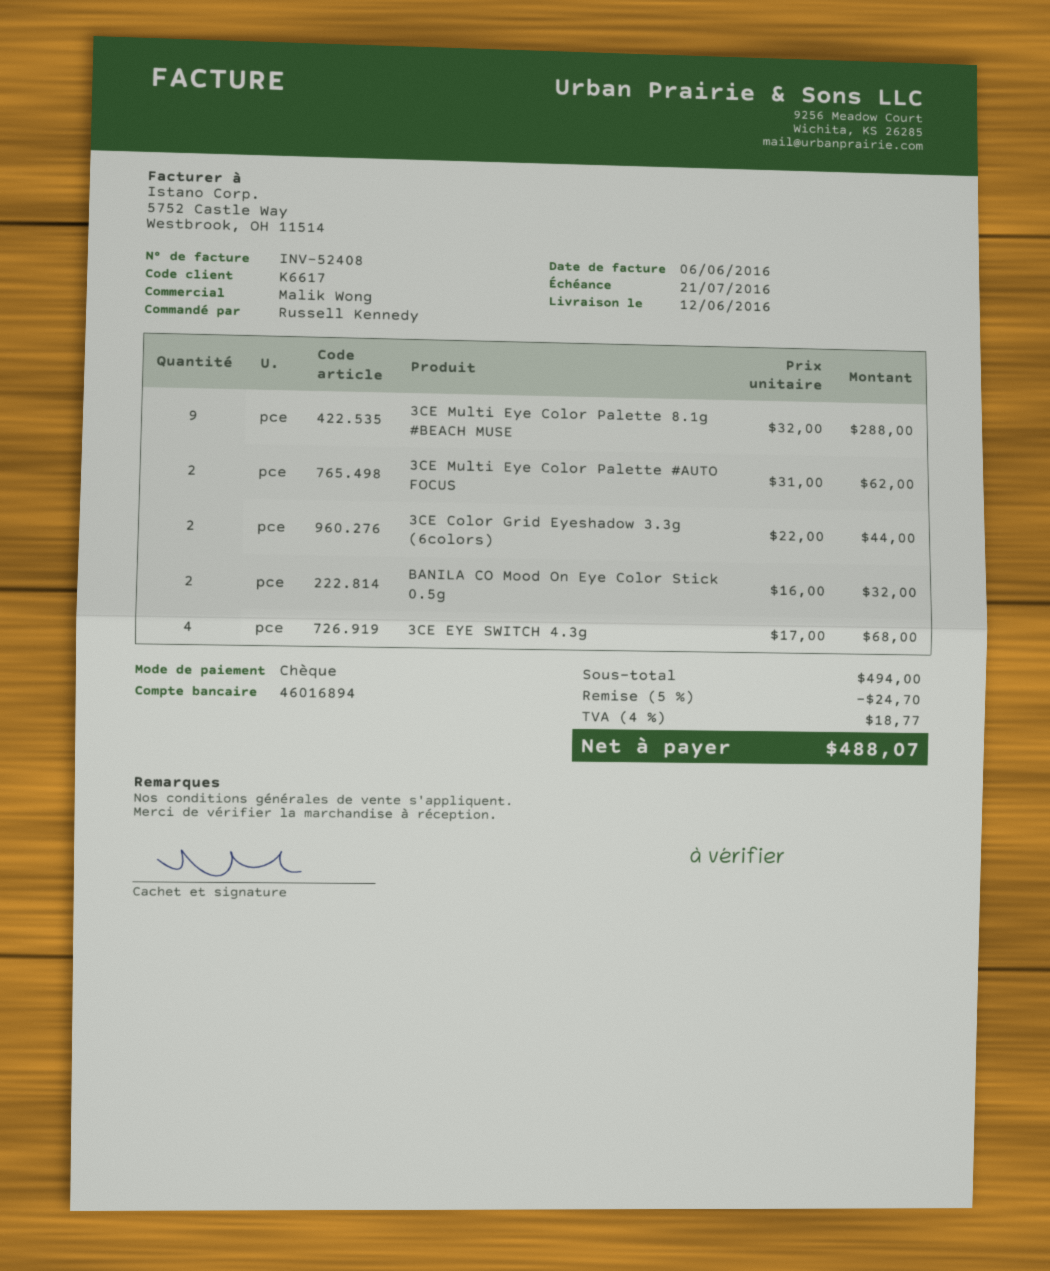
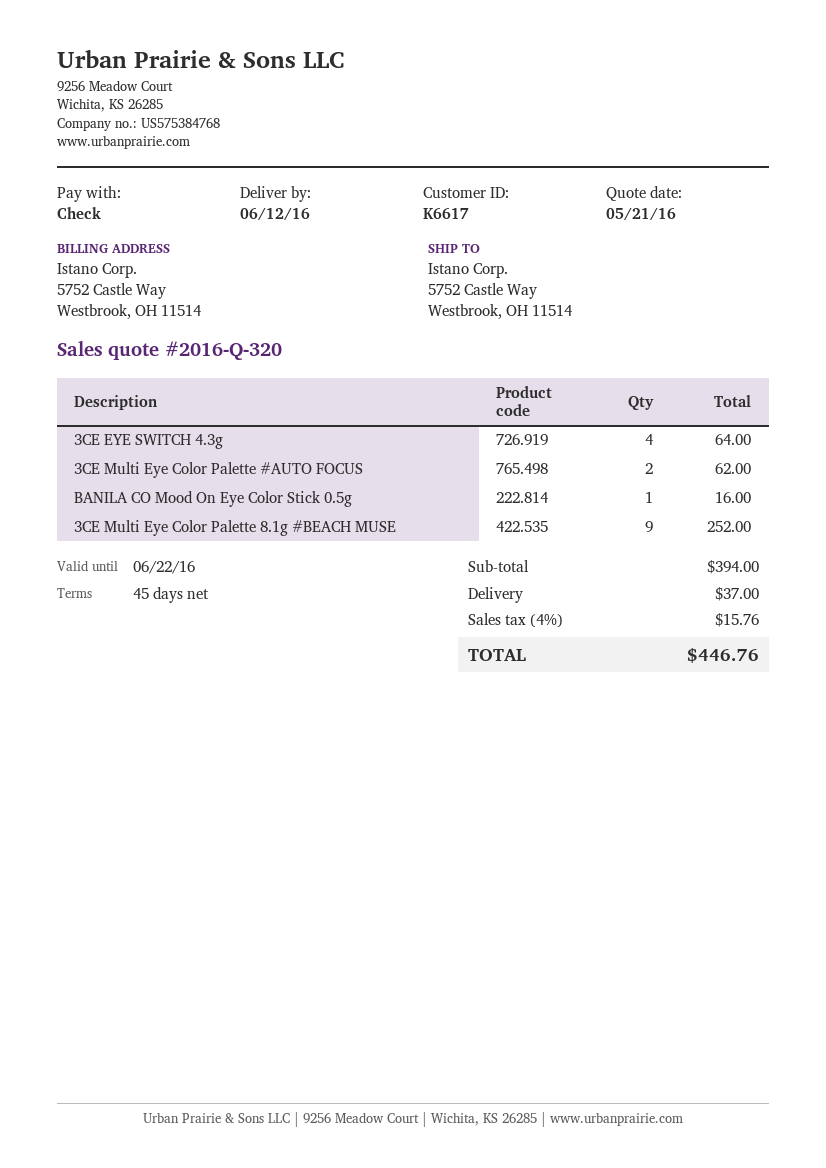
3CE Multi Eye Color Palette 8.1g #BEACH MUSE: 9 for 288.00 -> 9 for 252.00
3CE Color Grid Eyeshadow 3.3g (6colors): 2 for 44.00 -> none
BANILA CO Mood On Eye Color Stick 0.5g: 2 for 32.00 -> 1 for 16.00
3CE EYE SWITCH 4.3g: 4 for 68.00 -> 4 for 64.00
subtotal: 494.00 -> 394.00
discount: 5% = 24.70 -> none
shipping: none -> 37.00
tax: 4% = 18.77 -> 4% = 15.76
total: 488.07 -> 446.76

